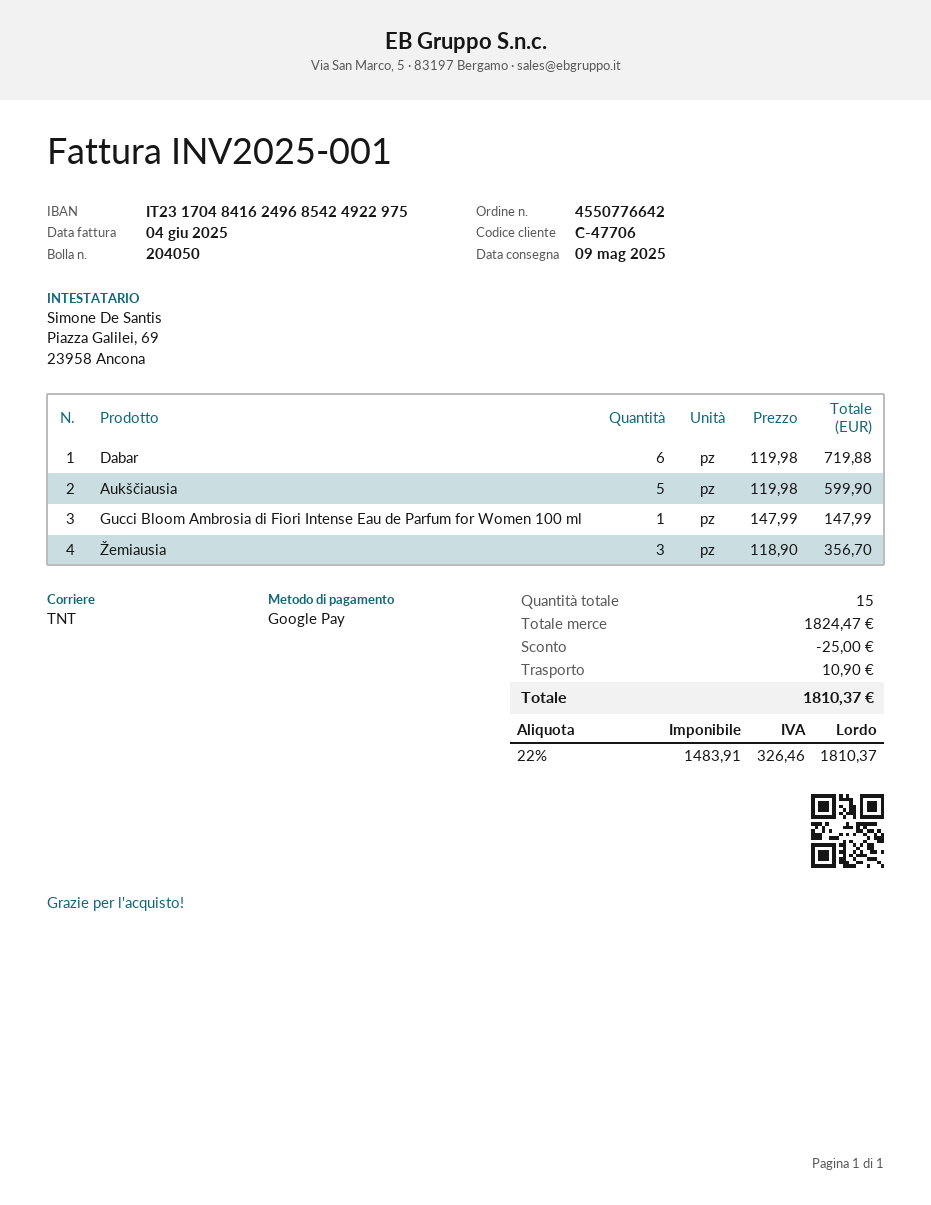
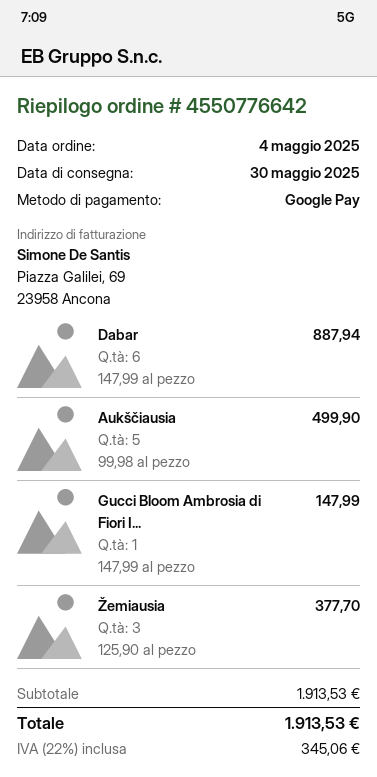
delivery date: 2025-05-09 -> 2025-05-30
Dabar: 6 x 119.98 = 719.88 -> 6 x 147.99 = 887.94
Aukščiausia: 5 x 119.98 = 599.90 -> 5 x 99.98 = 499.90
Žemiausia: 3 x 118.90 = 356.70 -> 3 x 125.90 = 377.70
subtotal: 1824.47 -> 1913.53
discount: 25.00 -> none
shipping: 10.90 -> none
tax: 22% = 326.46 -> 22% = 345.06
total: 1810.37 -> 1913.53

